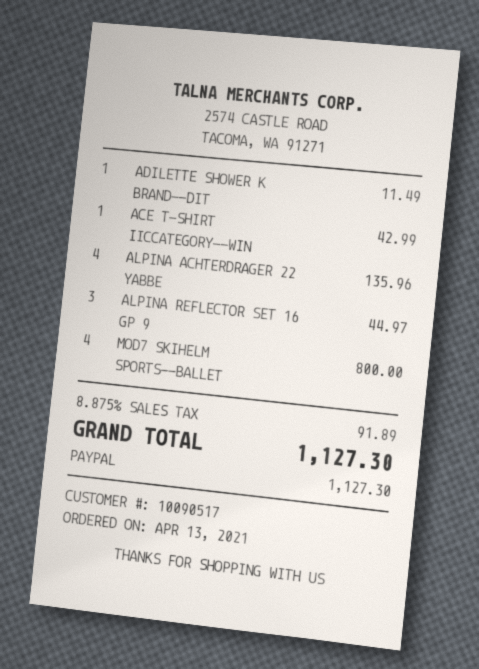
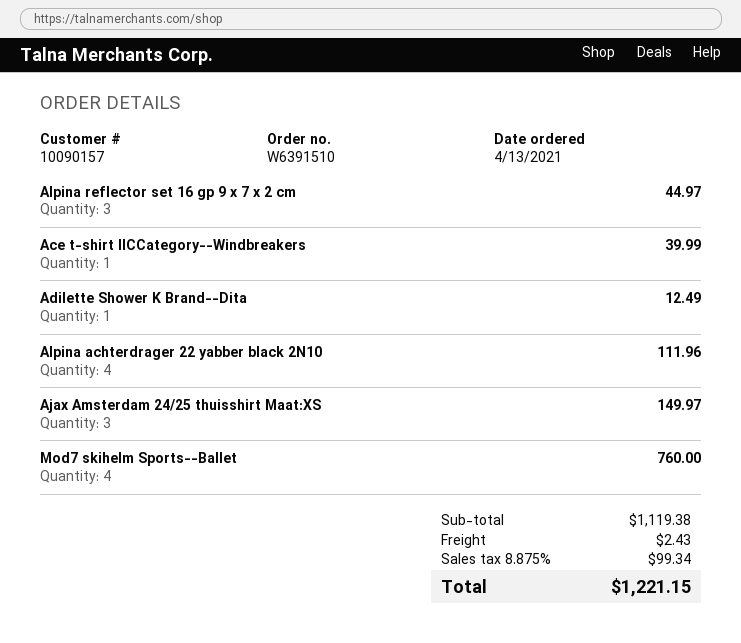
customer number: 10090517 -> 10090157
ADILETTE SHOWER K BRAND--DIT: 1 for 11.49 -> 1 for 12.49
ACE T-SHIRT IICCATEGORY--WIN: 1 for 42.99 -> 1 for 39.99
ALPINA ACHTERDRAGER 22 YABBE: 4 for 135.96 -> 4 for 111.96
MOD7 SKIHELM SPORTS--BALLET: 4 for 800.00 -> 4 for 760.00
Ajax Amsterdam 24/25 thuisshirt Maat:XS: none -> 3 for 149.97
shipping: none -> 2.43
tax: 8.875% = 91.89 -> 8.875% = 99.34
total: 1127.30 -> 1221.15

